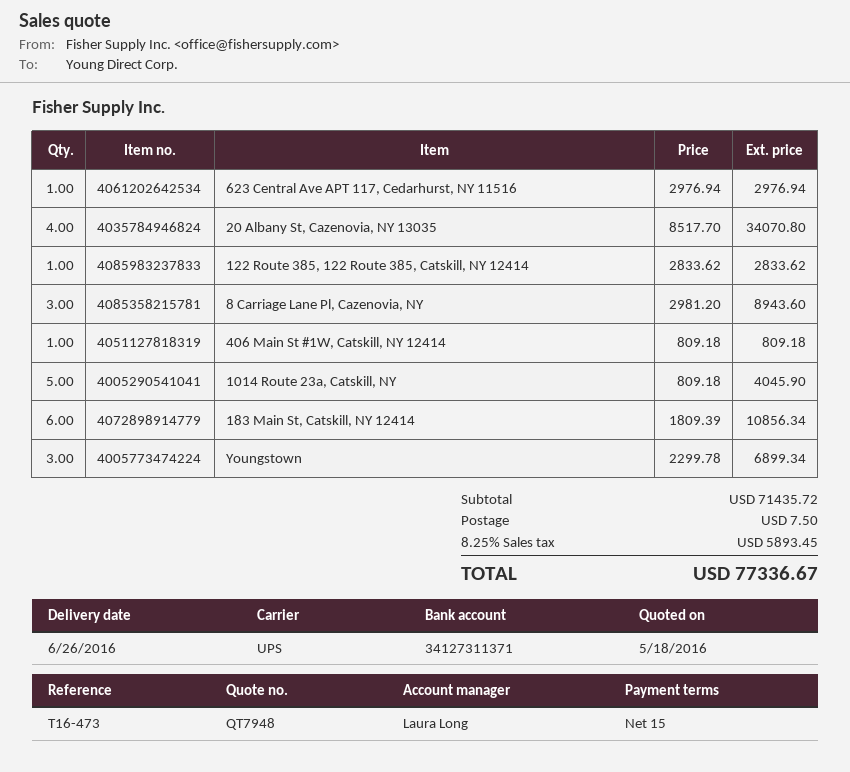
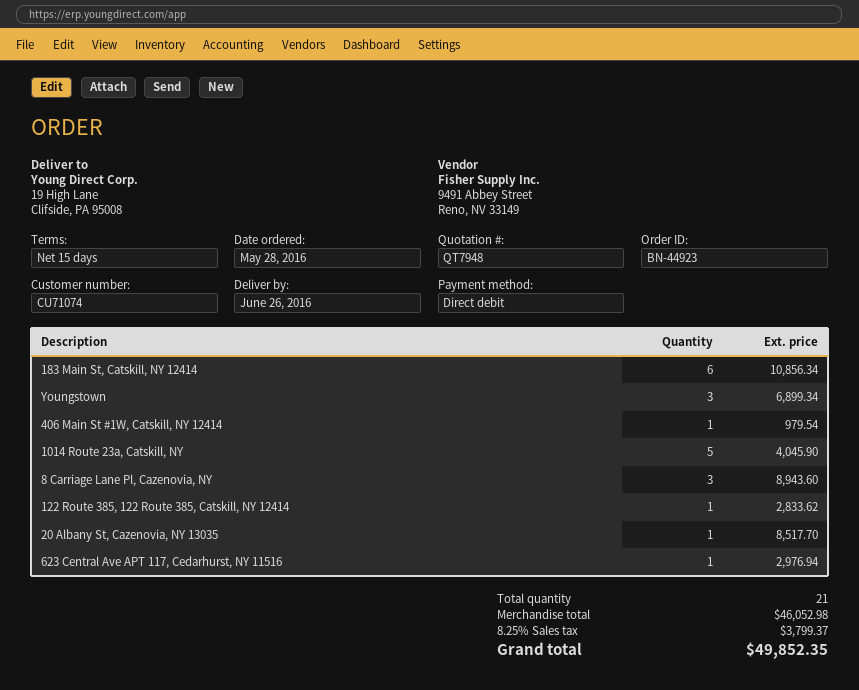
20 Albany St, Cazenovia, NY 13035: 4 for 34070.80 -> 1 for 8517.70
406 Main St #1W, Catskill, NY 12414: 1 for 809.18 -> 1 for 979.54
subtotal: 71435.72 -> 46052.98
shipping: 7.50 -> none
tax: 8.25% = 5893.45 -> 8.25% = 3799.37
total: 77336.67 -> 49852.35

